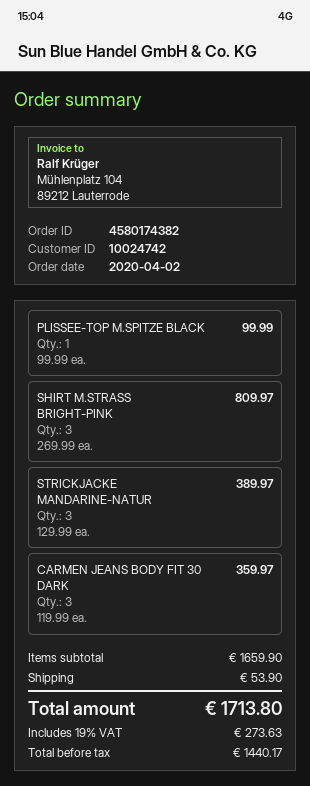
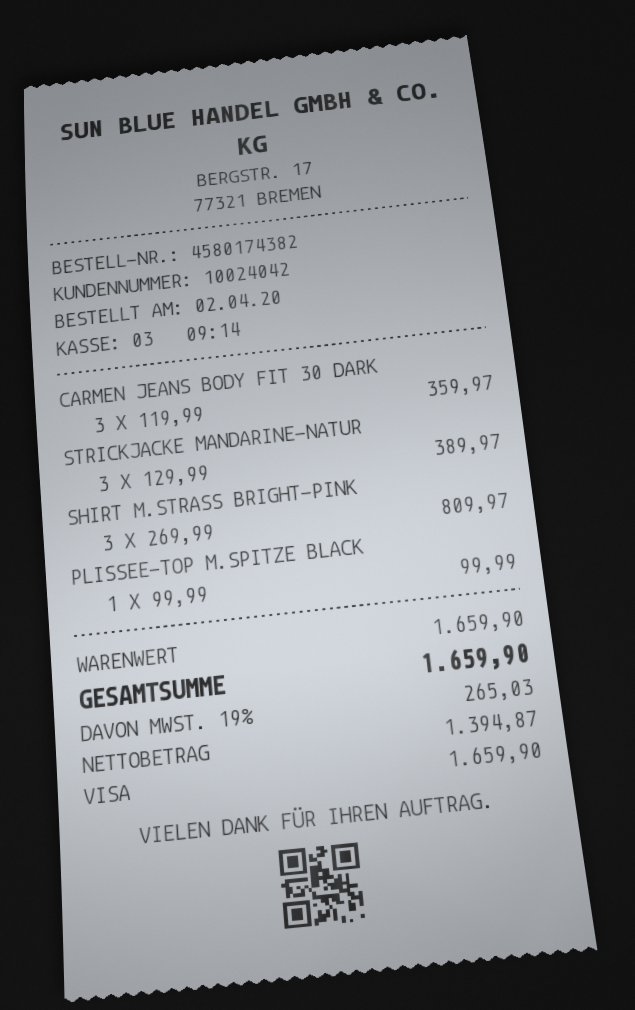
customer number: 10024742 -> 10024042
shipping: 53.90 -> none
net: 1440.17 -> 1394.87
tax: 19% = 273.63 -> 19% = 265.03
total: 1713.80 -> 1659.90

